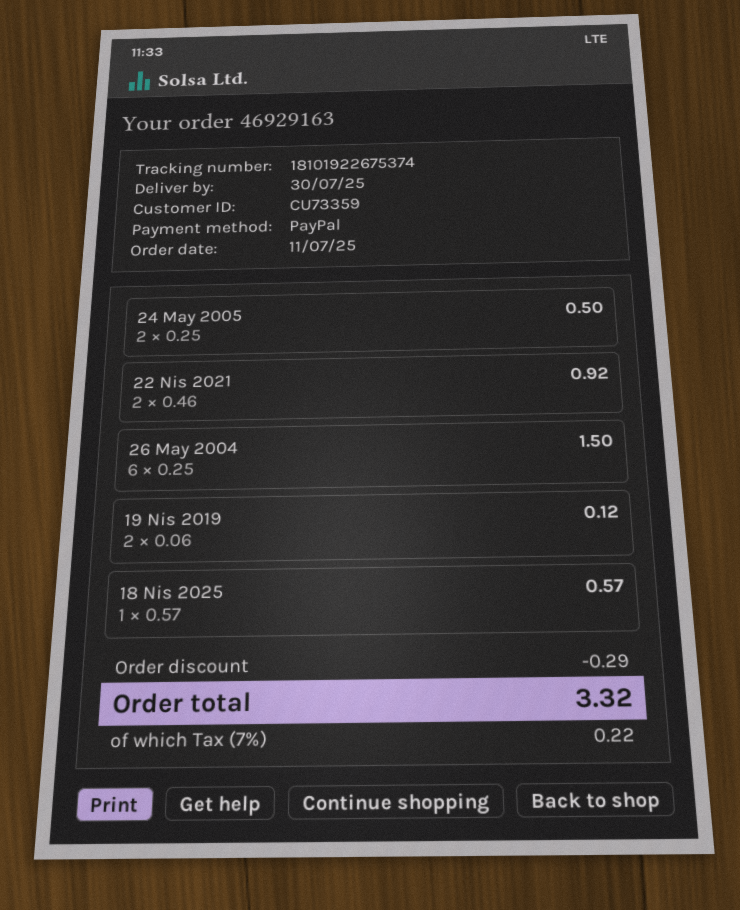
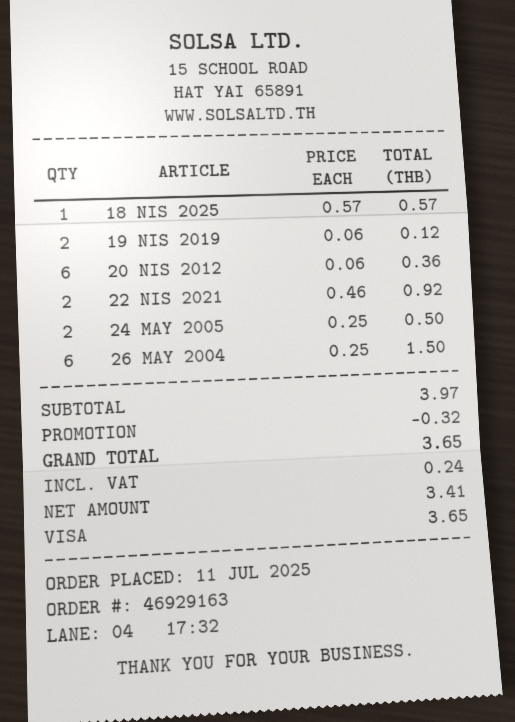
payment method: PayPal -> Visa
20 NIS 2012: none -> 6 x 0.06 = 0.36
discount: 0.29 -> 0.32
tax: 0.22 -> 0.24
total: 3.32 -> 3.65

